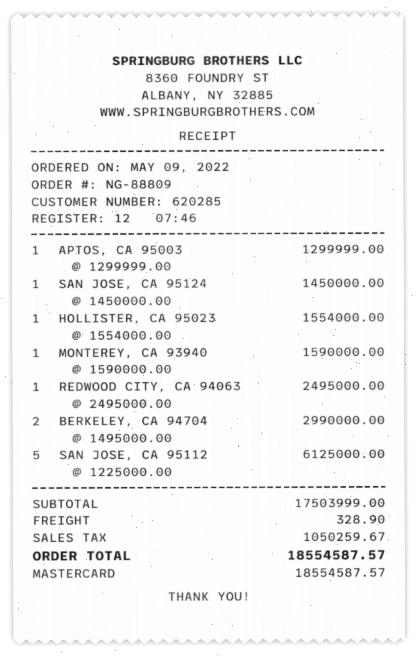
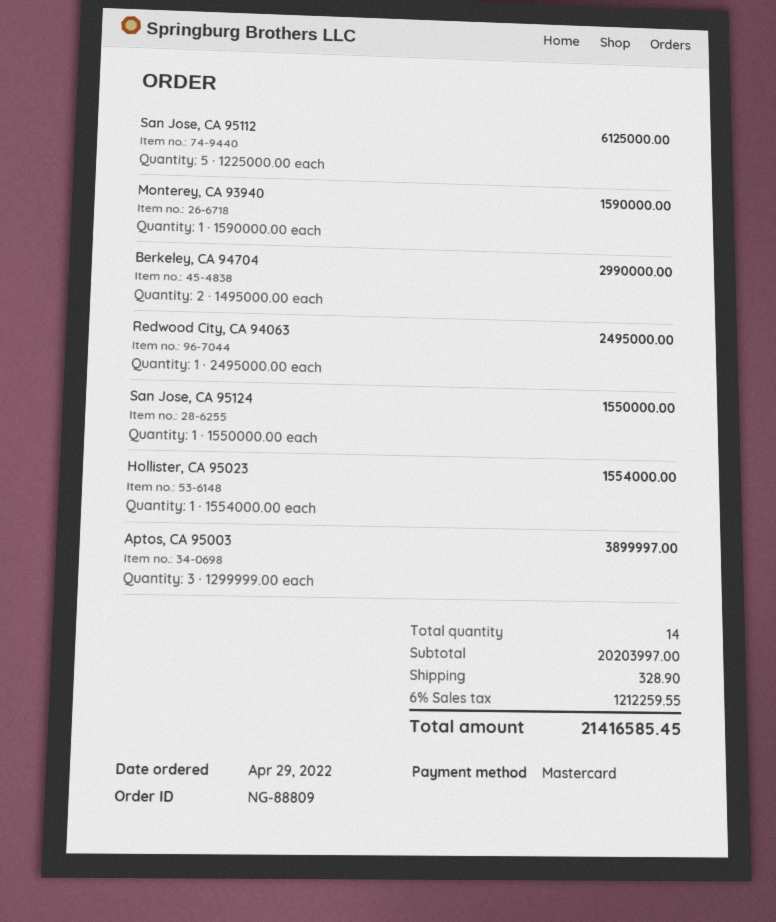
order date: 2022-05-09 -> 2022-04-29
APTOS, CA 95003: 1 x 1299999.00 = 1299999.00 -> 3 x 1299999.00 = 3899997.00
SAN JOSE, CA 95124: 1 x 1450000.00 = 1450000.00 -> 1 x 1550000.00 = 1550000.00
subtotal: 17503999.00 -> 20203997.00
tax: 1050259.67 -> 1212259.55
total: 18554587.57 -> 21416585.45

